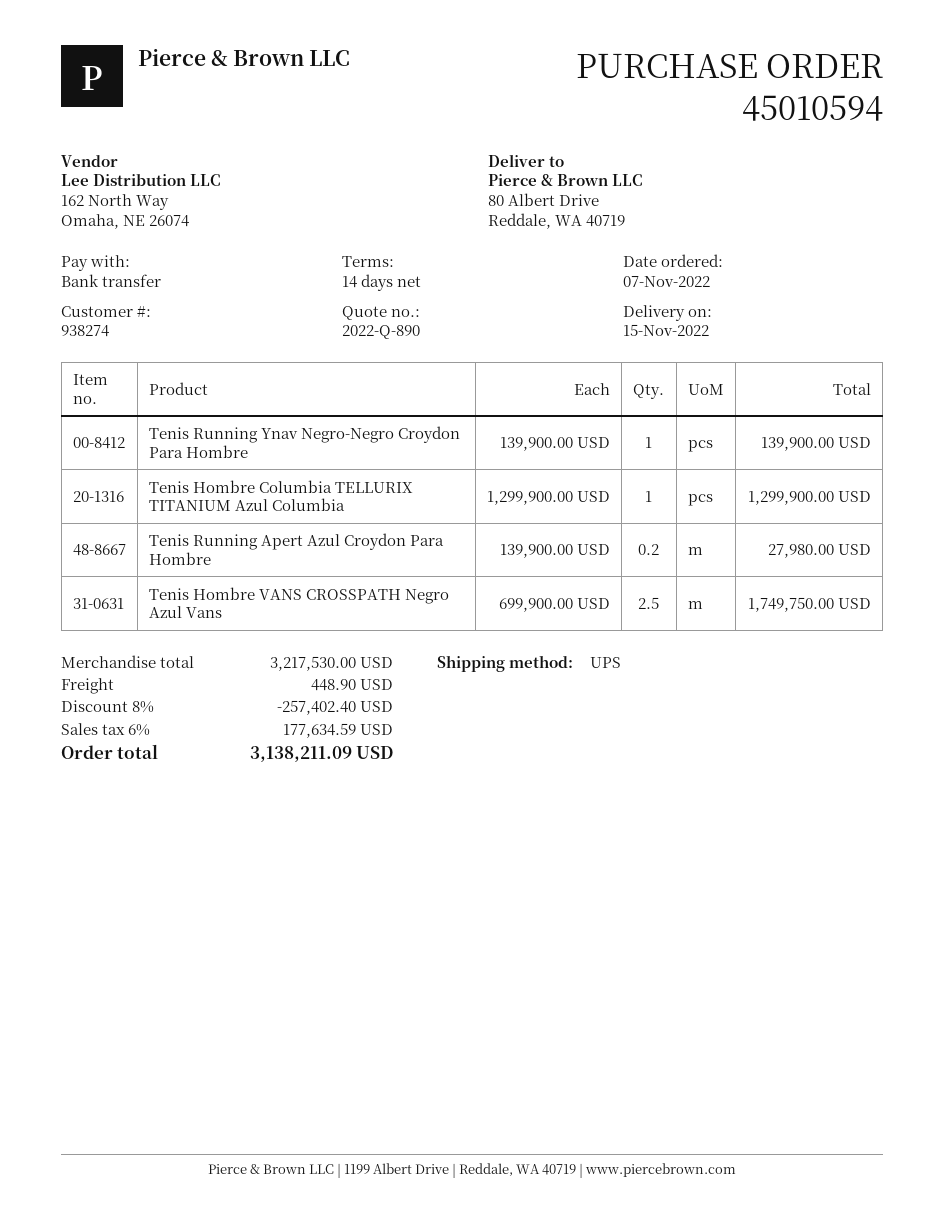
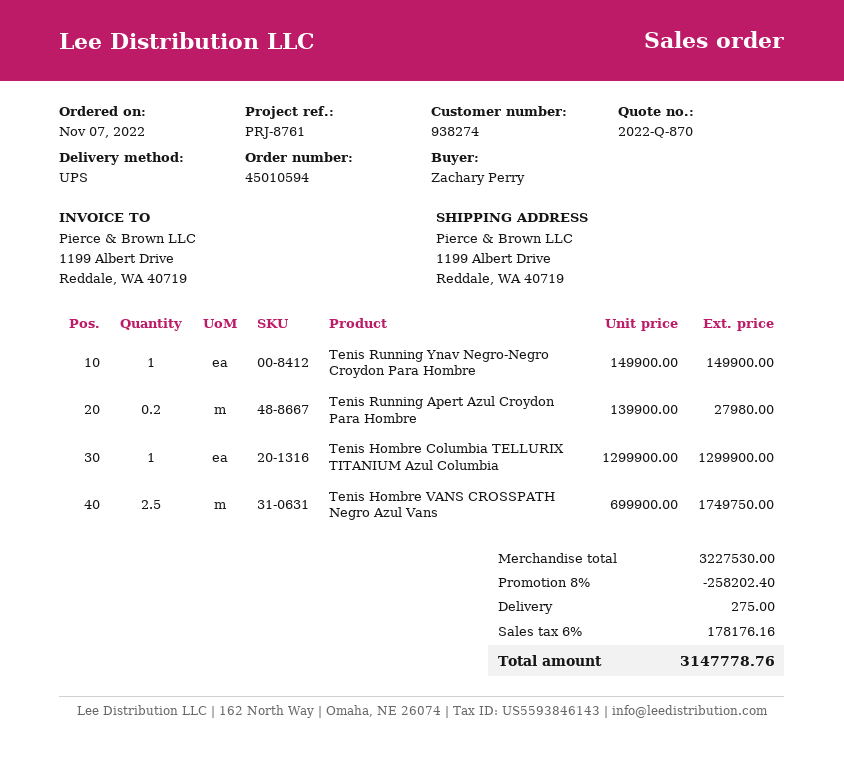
quote number: 2022-Q-890 -> 2022-Q-870
ship to: 80 Albert Drive, Reddale, WA 40719 -> 1199 Albert Drive, Reddale, WA 40719
Tenis Running Ynav Negro-Negro Croydon Para Hombre: 1 x 139900.00 = 139900.00 -> 1 x 149900.00 = 149900.00
subtotal: 3217530.00 -> 3227530.00
discount: 8% = 257402.40 -> 8% = 258202.40
shipping: 448.90 -> 275.00
tax: 6% = 177634.59 -> 6% = 178176.16
total: 3138211.09 -> 3147778.76

